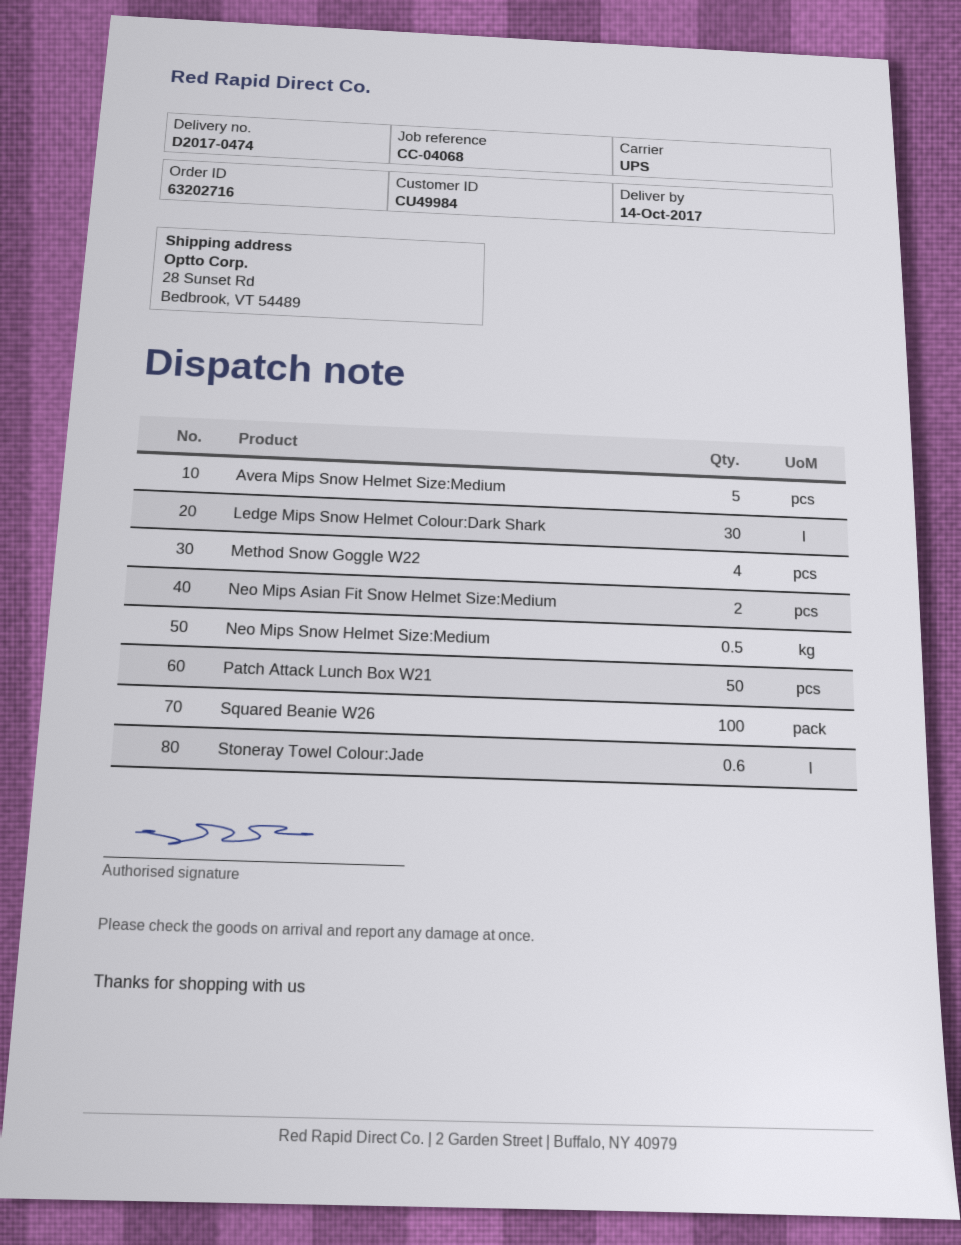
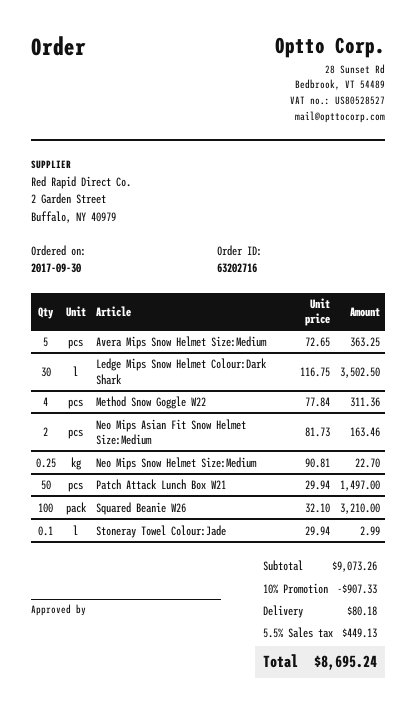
Neo Mips Snow Helmet Size:Medium: 0.5 -> 0.25
Stoneray Towel Colour:Jade: 0.6 -> 0.1

